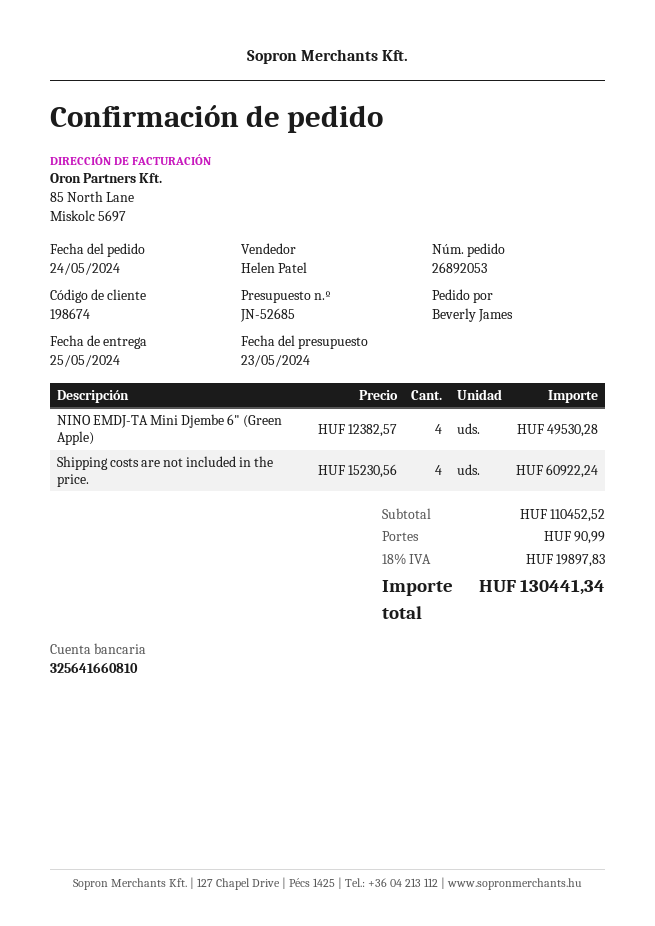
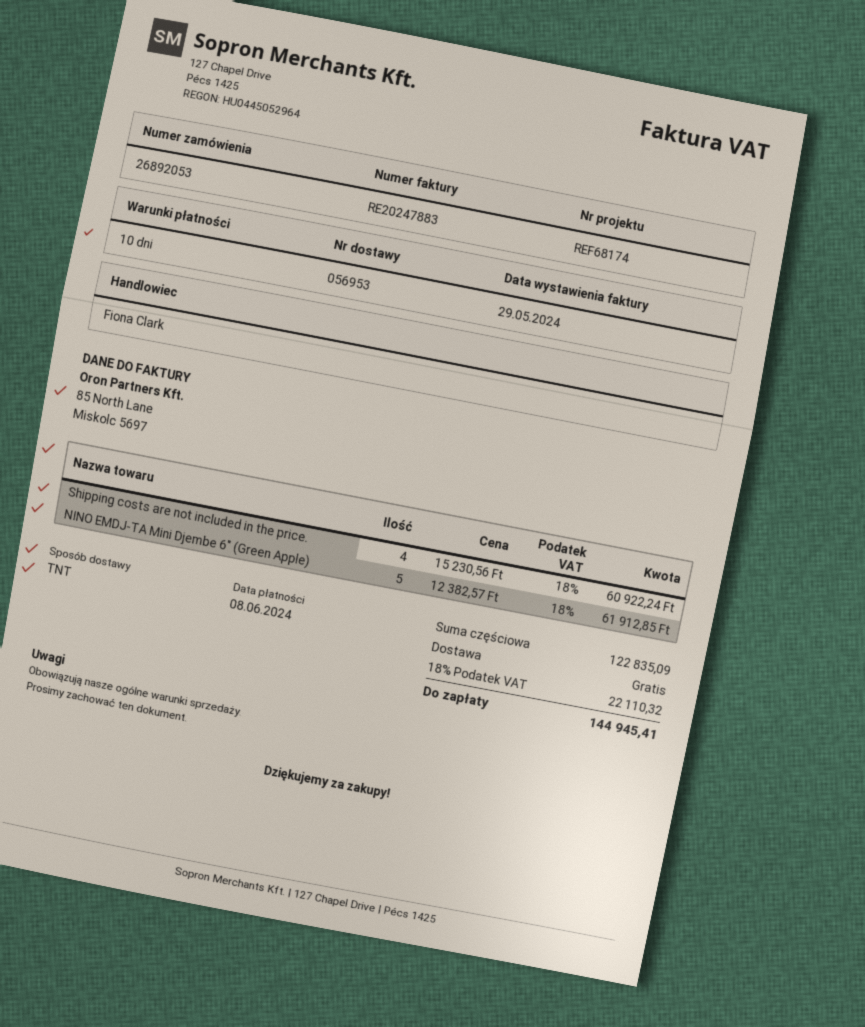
sales rep: Helen Patel -> Fiona Clark
NINO EMDJ-TA Mini Djembe 6" (Green Apple): 4 x 12382.57 = 49530.28 -> 5 x 12382.57 = 61912.85
subtotal: 110452.52 -> 122835.09
shipping: 90.99 -> 0.00
tax: 18% = 19897.83 -> 18% = 22110.32
total: 130441.34 -> 144945.41

